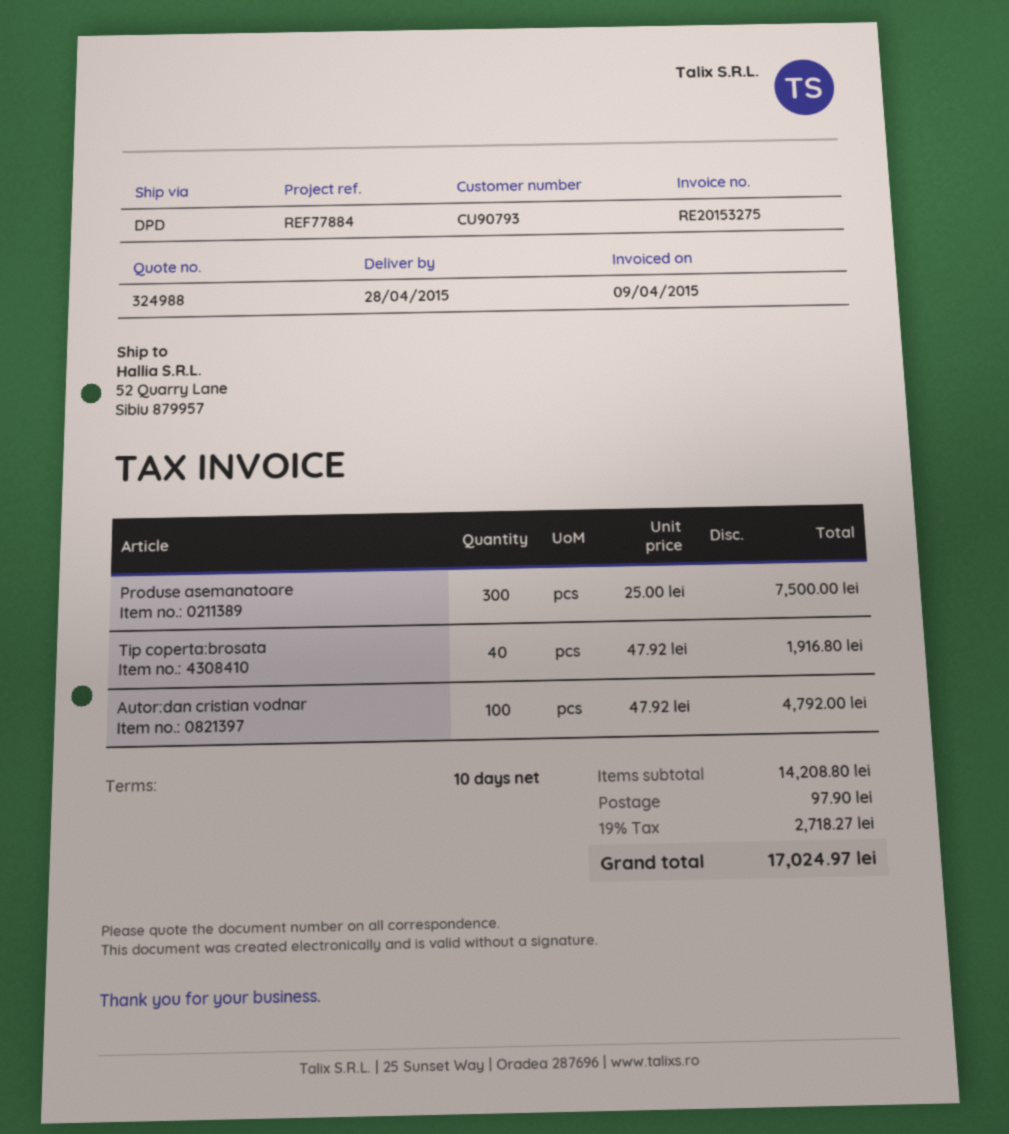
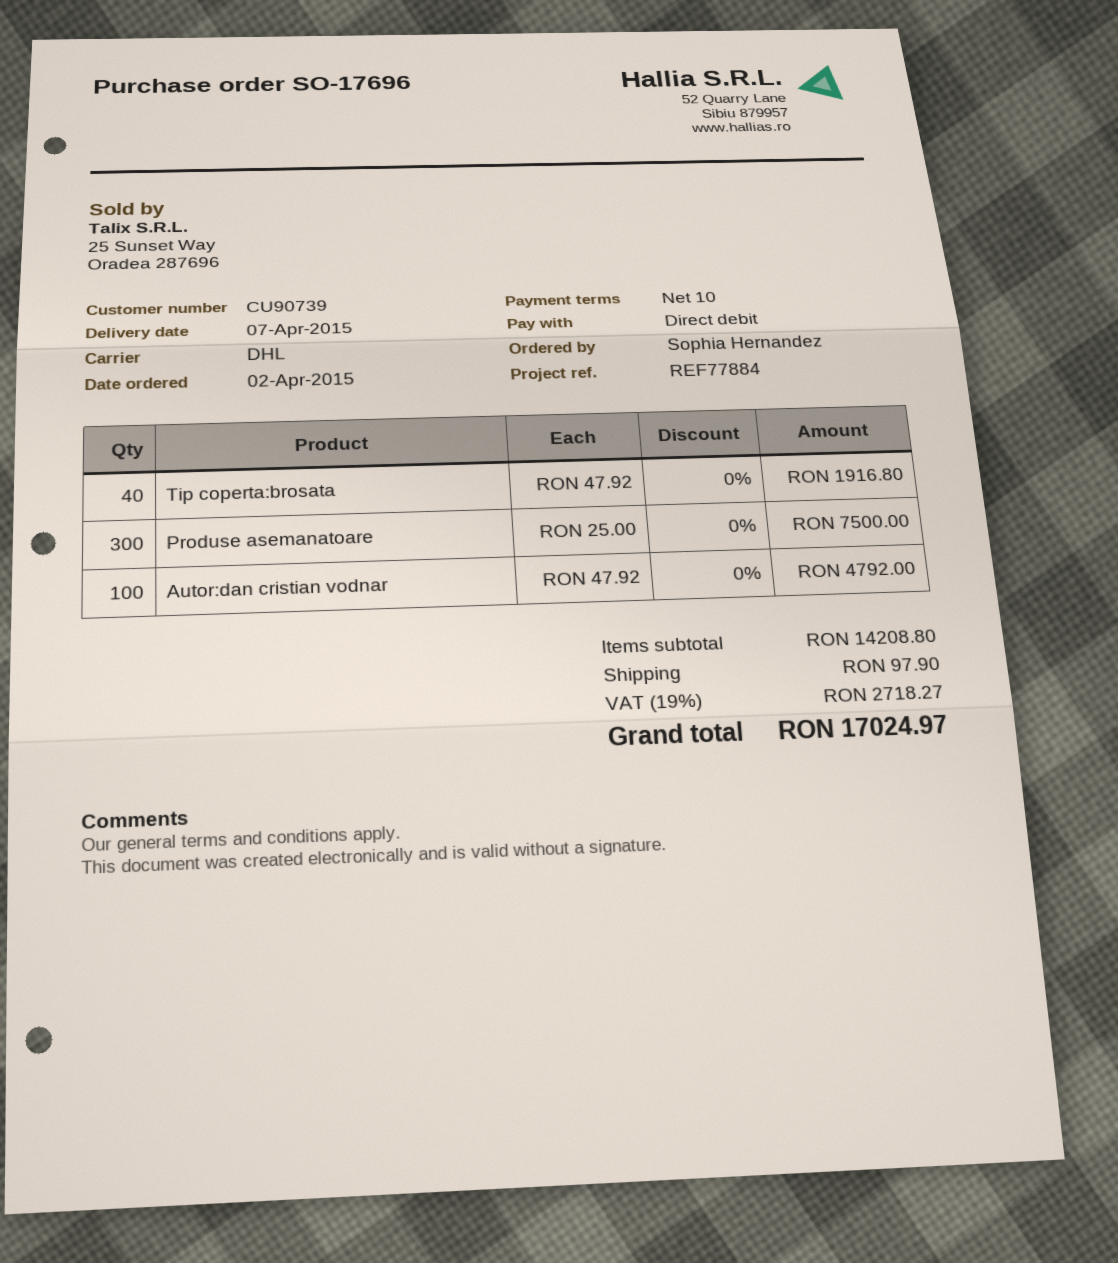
delivery date: 2015-04-28 -> 2015-04-07
customer number: CU90793 -> CU90739
shipping method: DPD -> DHL

